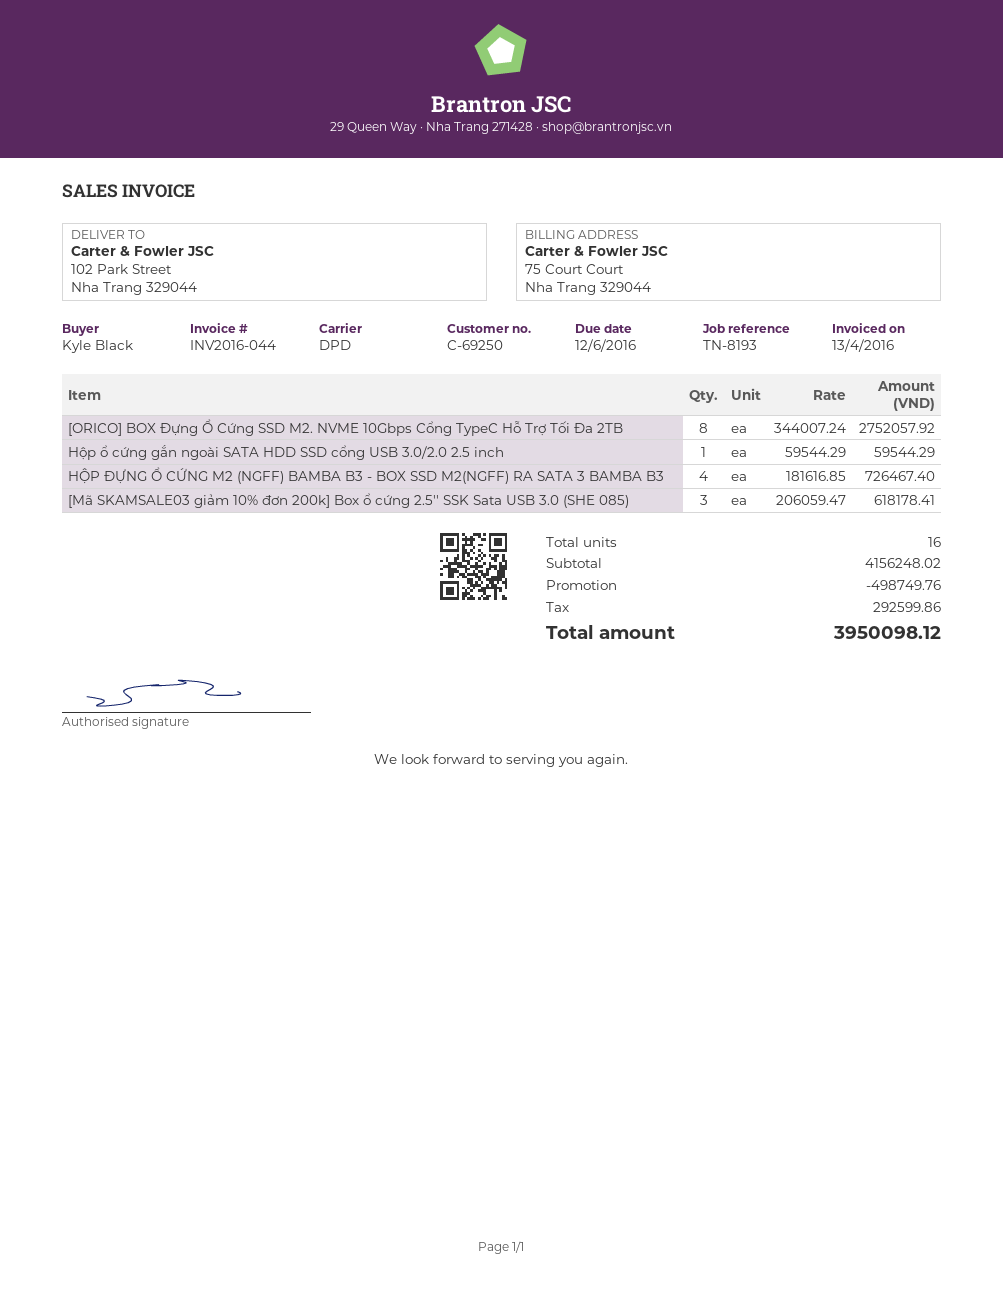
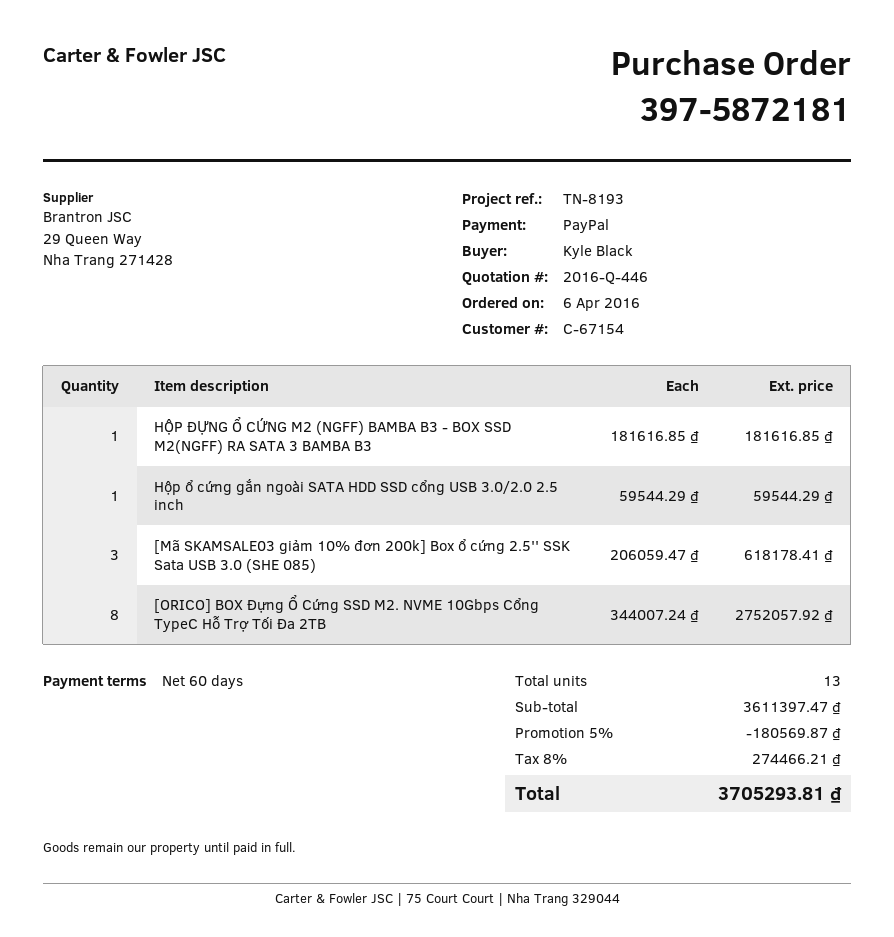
customer number: C-69250 -> C-67154
HỘP ĐỰNG Ổ CỨNG M2 (NGFF) BAMBA B3 - BOX SSD M2(NGFF) RA SATA 3 BAMBA B3: 4 x 181616.85 = 726467.40 -> 1 x 181616.85 = 181616.85
total quantity: 16 -> 13
subtotal: 4156248.02 -> 3611397.47
discount: 498749.76 -> 180569.87
tax: 292599.86 -> 274466.21
total: 3950098.12 -> 3705293.81

